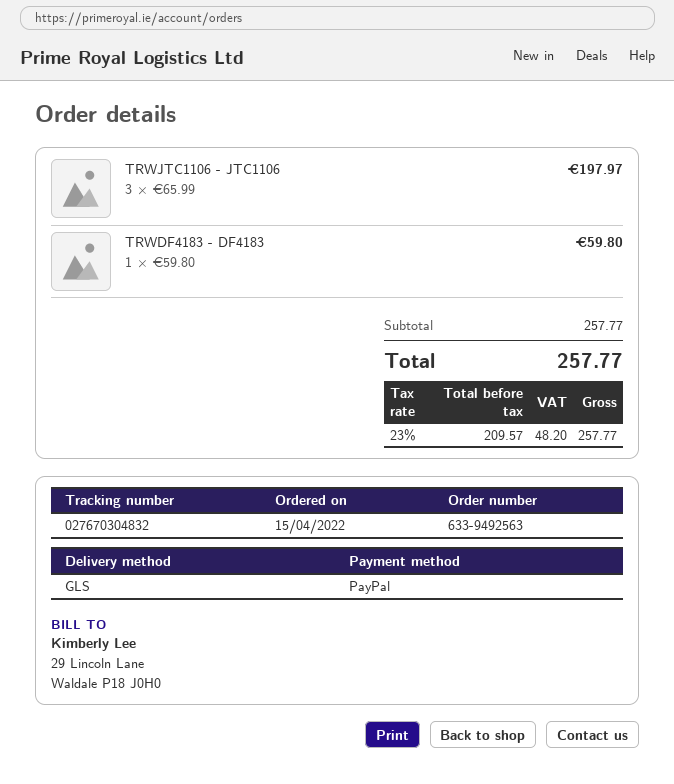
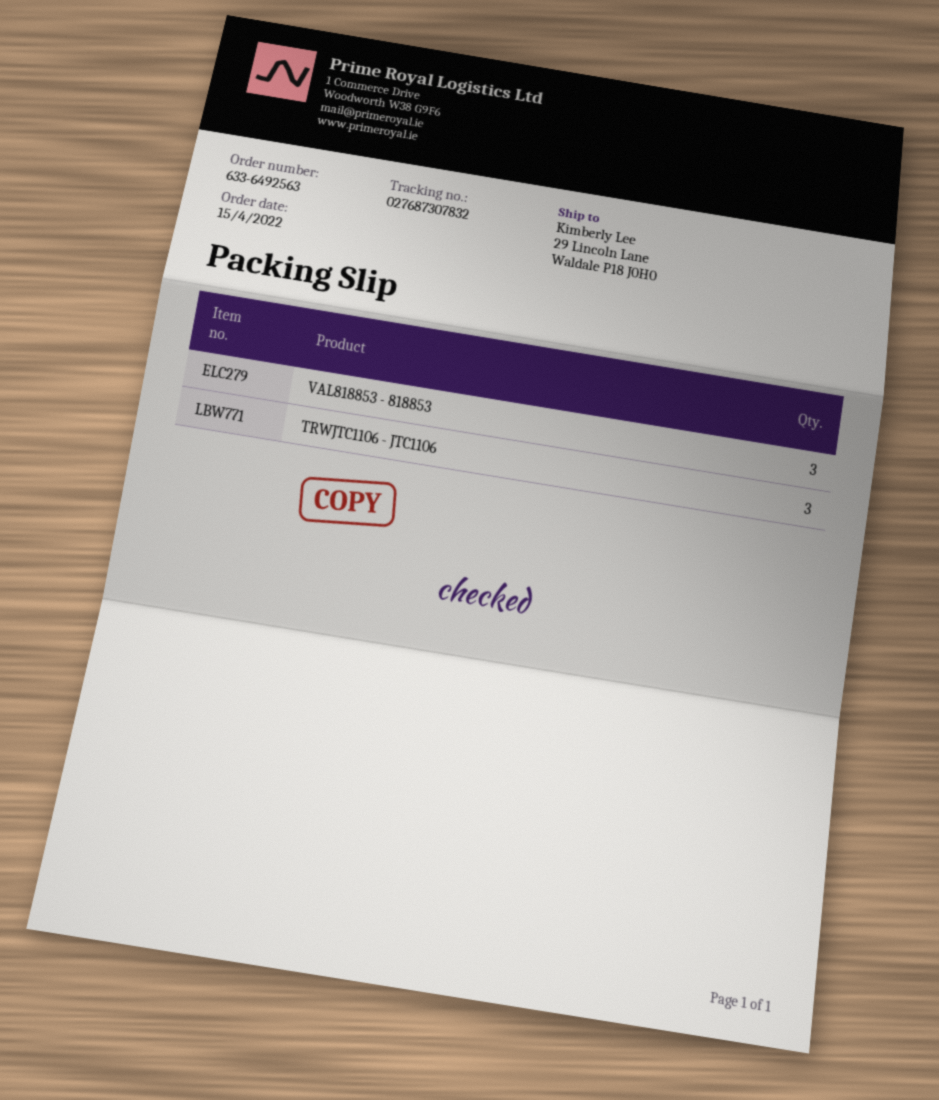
order number: 633-9492563 -> 633-6492563
tracking number: 027670304832 -> 027687307832
TRWDF4183 - DF4183: 1 -> none
VAL818853 - 818853: none -> 3

